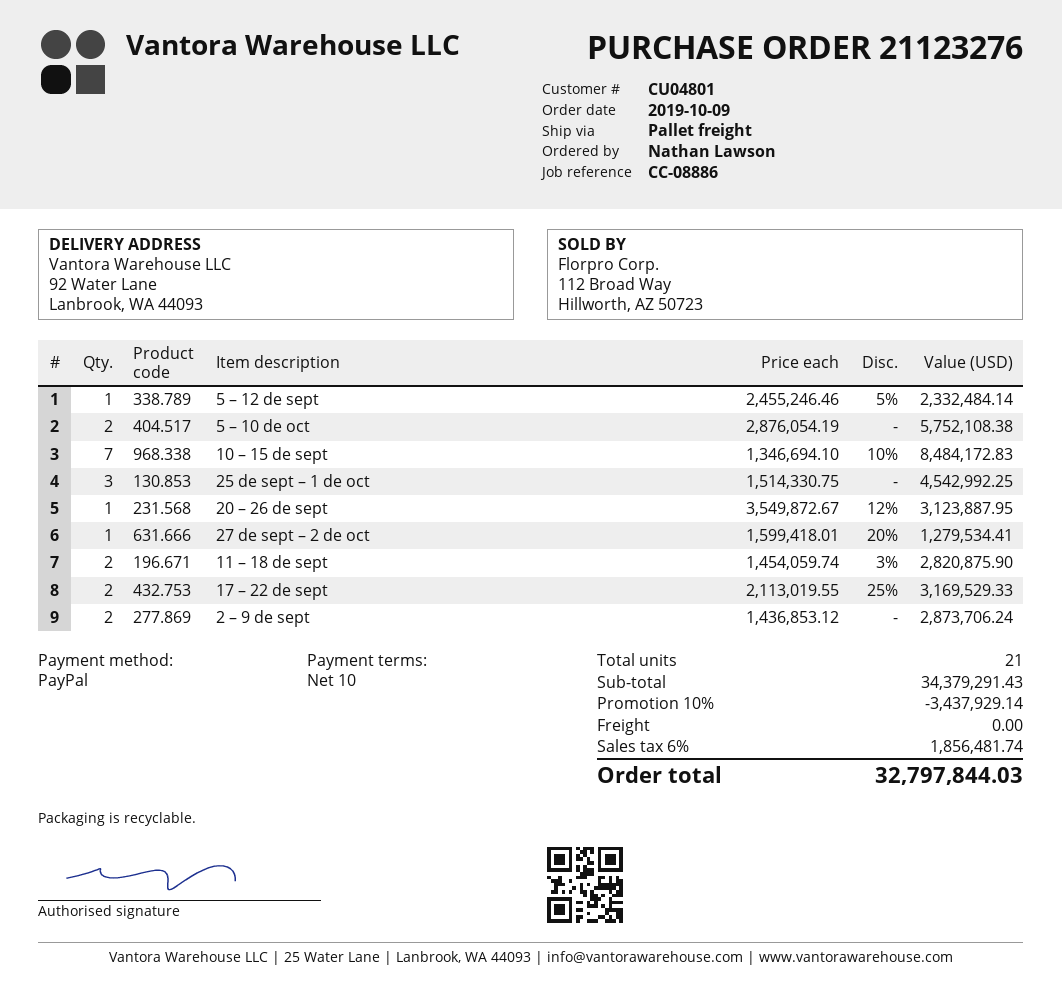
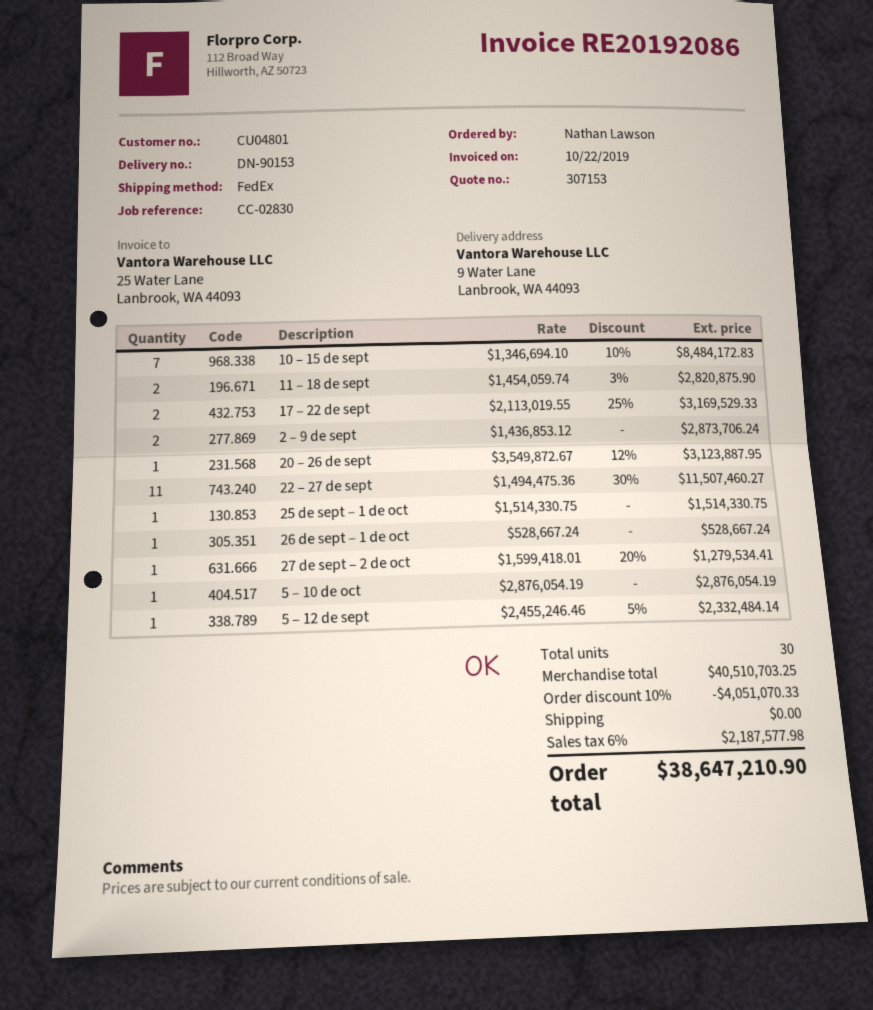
reference: CC-08886 -> CC-02830
shipping method: pallet freight -> FedEx
ship to: 92 Water Lane, Lanbrook, WA 44093 -> 9 Water Lane, Lanbrook, WA 44093
5 – 10 de oct: 2 x 2876054.19 = 5752108.38 -> 1 x 2876054.19 = 2876054.19
25 de sept – 1 de oct: 3 x 1514330.75 = 4542992.25 -> 1 x 1514330.75 = 1514330.75
22 – 27 de sept: none -> 11 x 1494475.36 - 30% = 11507460.27
26 de sept – 1 de oct: none -> 1 x 528667.24 = 528667.24
total quantity: 21 -> 30
subtotal: 34379291.43 -> 40510703.25
discount: 10% = 3437929.14 -> 10% = 4051070.33
tax: 6% = 1856481.74 -> 6% = 2187577.98
total: 32797844.03 -> 38647210.90

